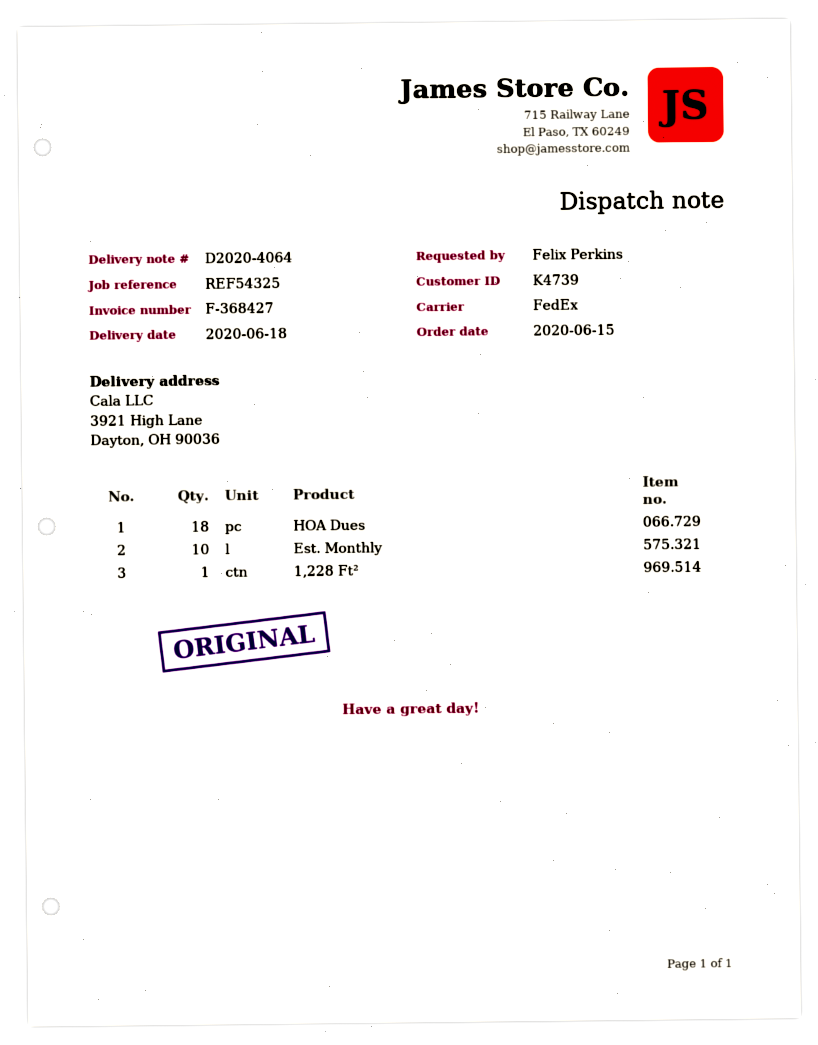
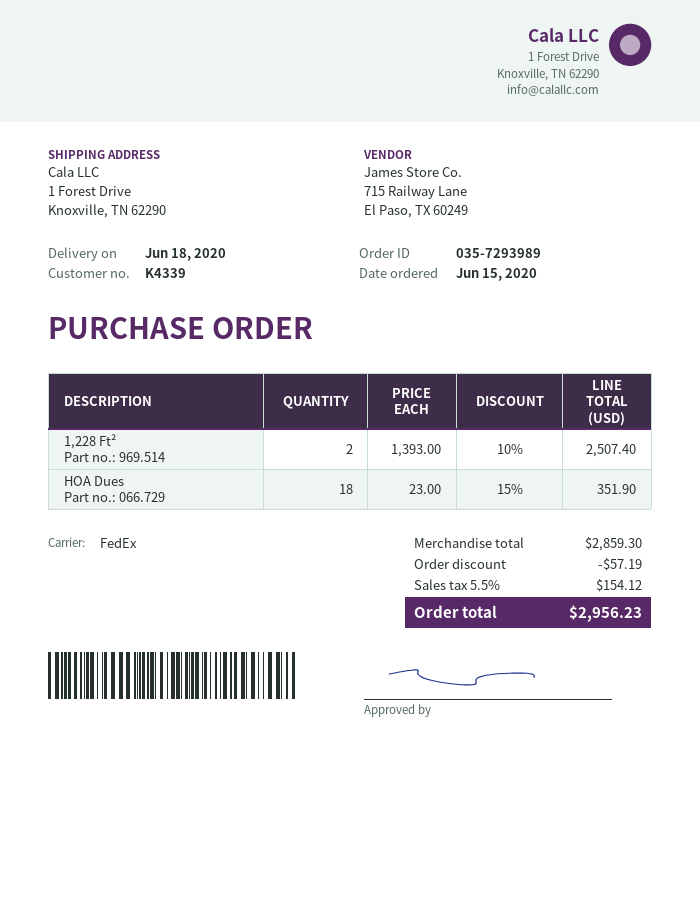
customer number: K4739 -> K4339
ship to: 3921 High Lane, Dayton, OH 90036 -> 1 Forest Drive, Knoxville, TN 62290
Est. Monthly: 10 -> none
1,228 Ft²: 1 -> 2

